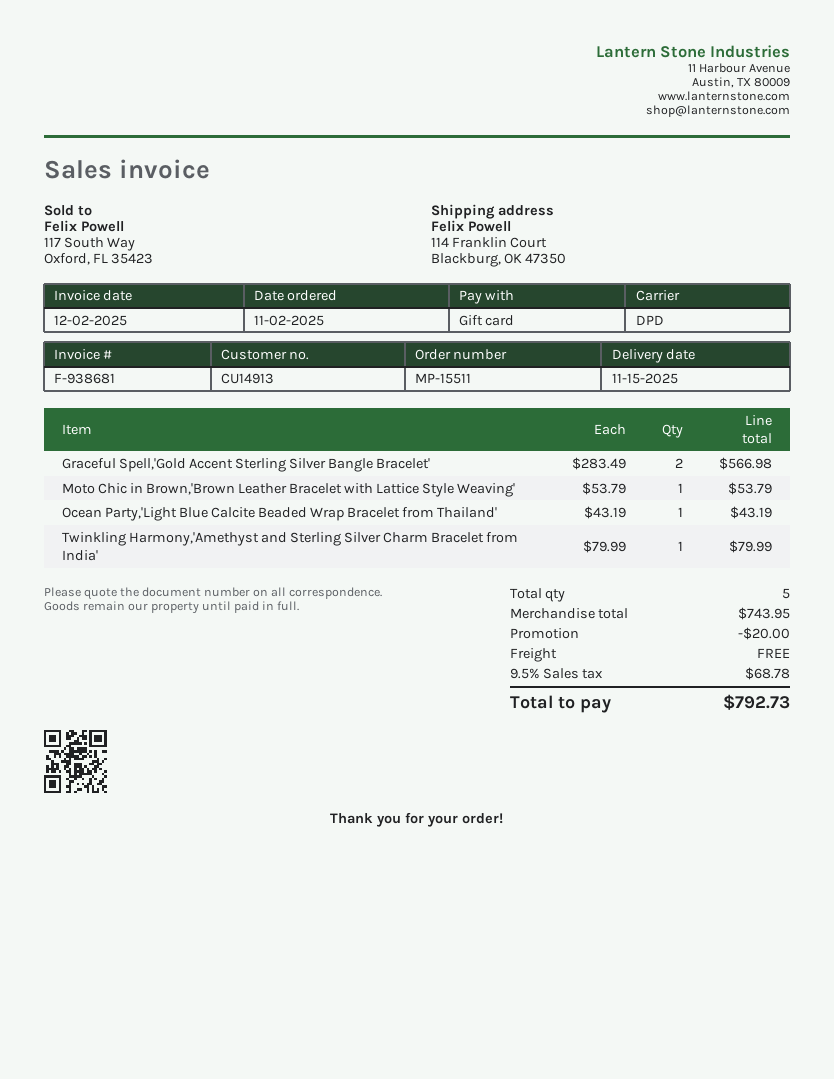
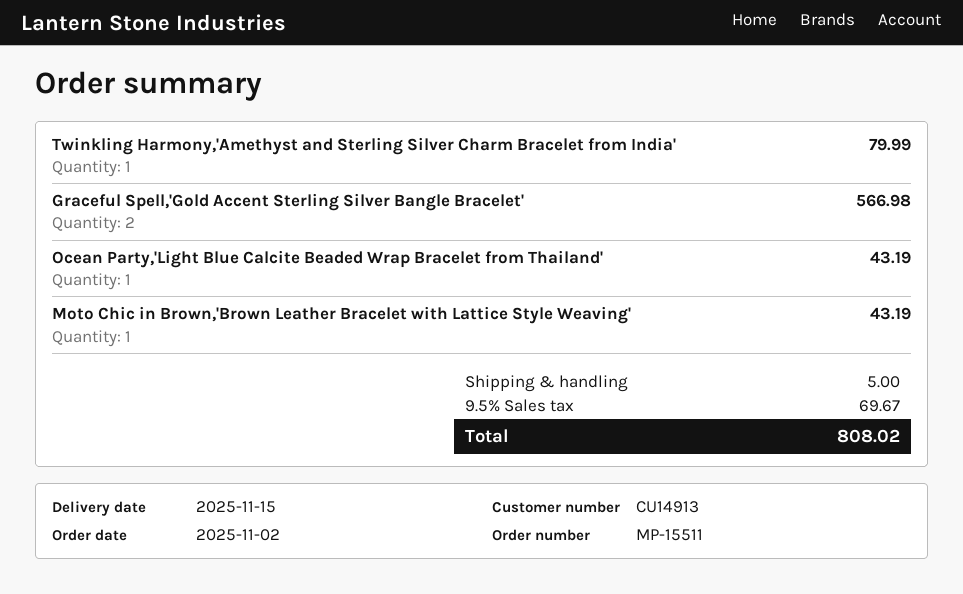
Moto Chic in Brown,'Brown Leather Bracelet with Lattice Style Weaving': 1 for 53.79 -> 1 for 43.19
discount: 20.00 -> none
shipping: 0.00 -> 5.00
tax: 9.5% = 68.78 -> 9.5% = 69.67
total: 792.73 -> 808.02

